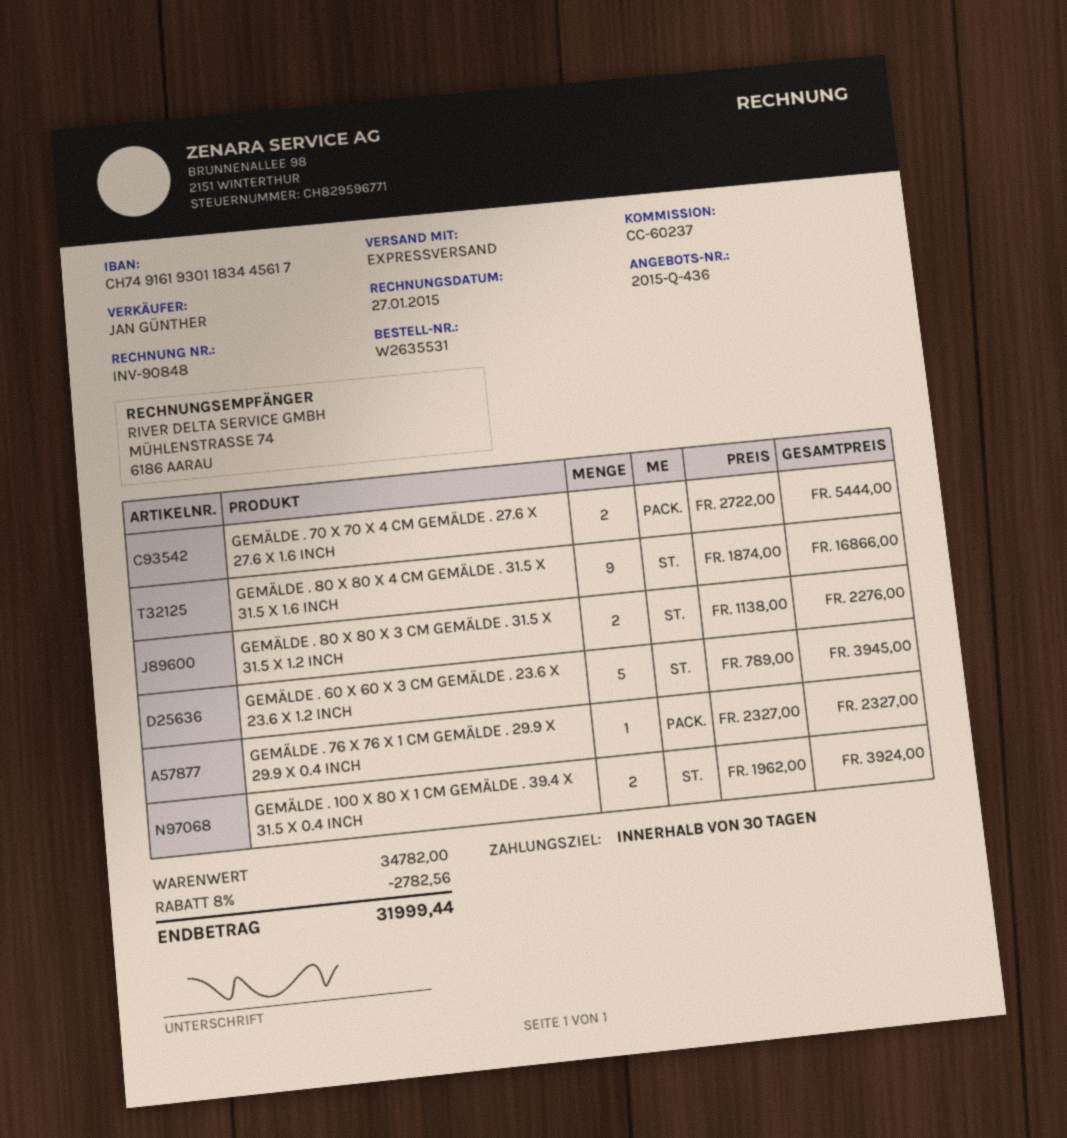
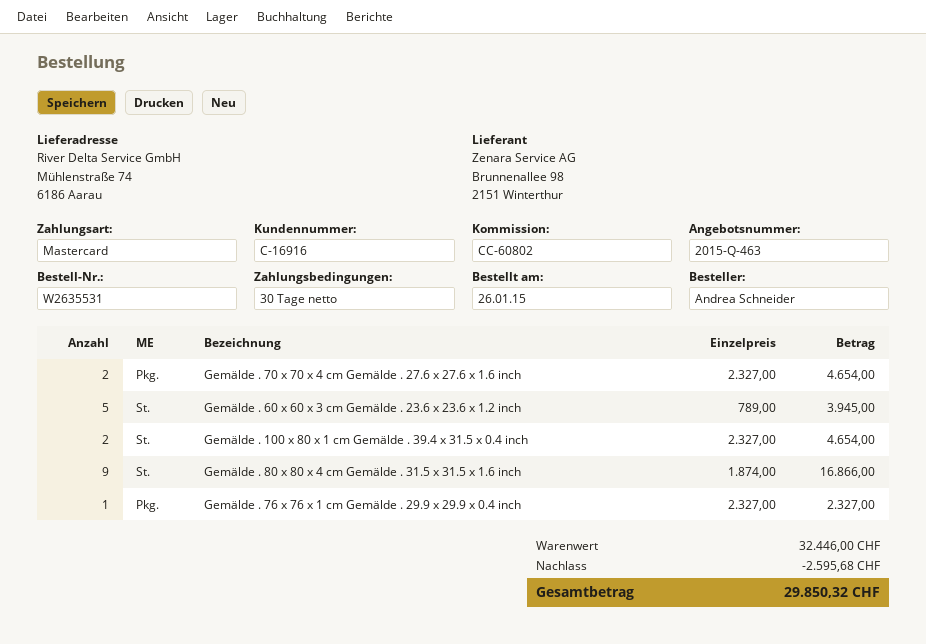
quote number: 2015-Q-436 -> 2015-Q-463
reference: CC-60237 -> CC-60802
GEMÄLDE . 70 X 70 X 4 CM GEMÄLDE . 27.6 X 27.6 X 1.6 INCH: 2 x 2722.00 = 5444.00 -> 2 x 2327.00 = 4654.00
GEMÄLDE . 80 X 80 X 3 CM GEMÄLDE . 31.5 X 31.5 X 1.2 INCH: 2 x 1138.00 = 2276.00 -> none
GEMÄLDE . 100 X 80 X 1 CM GEMÄLDE . 39.4 X 31.5 X 0.4 INCH: 2 x 1962.00 = 3924.00 -> 2 x 2327.00 = 4654.00
subtotal: 34782.00 -> 32446.00
discount: 2782.56 -> 2595.68
total: 31999.44 -> 29850.32

